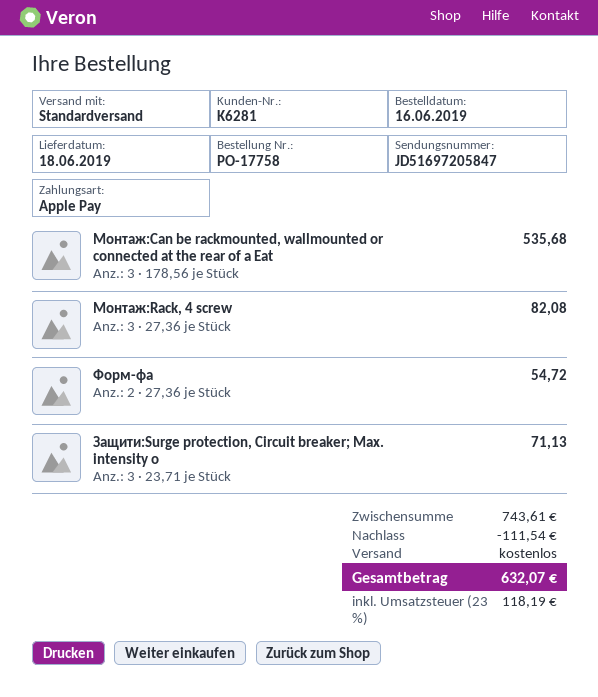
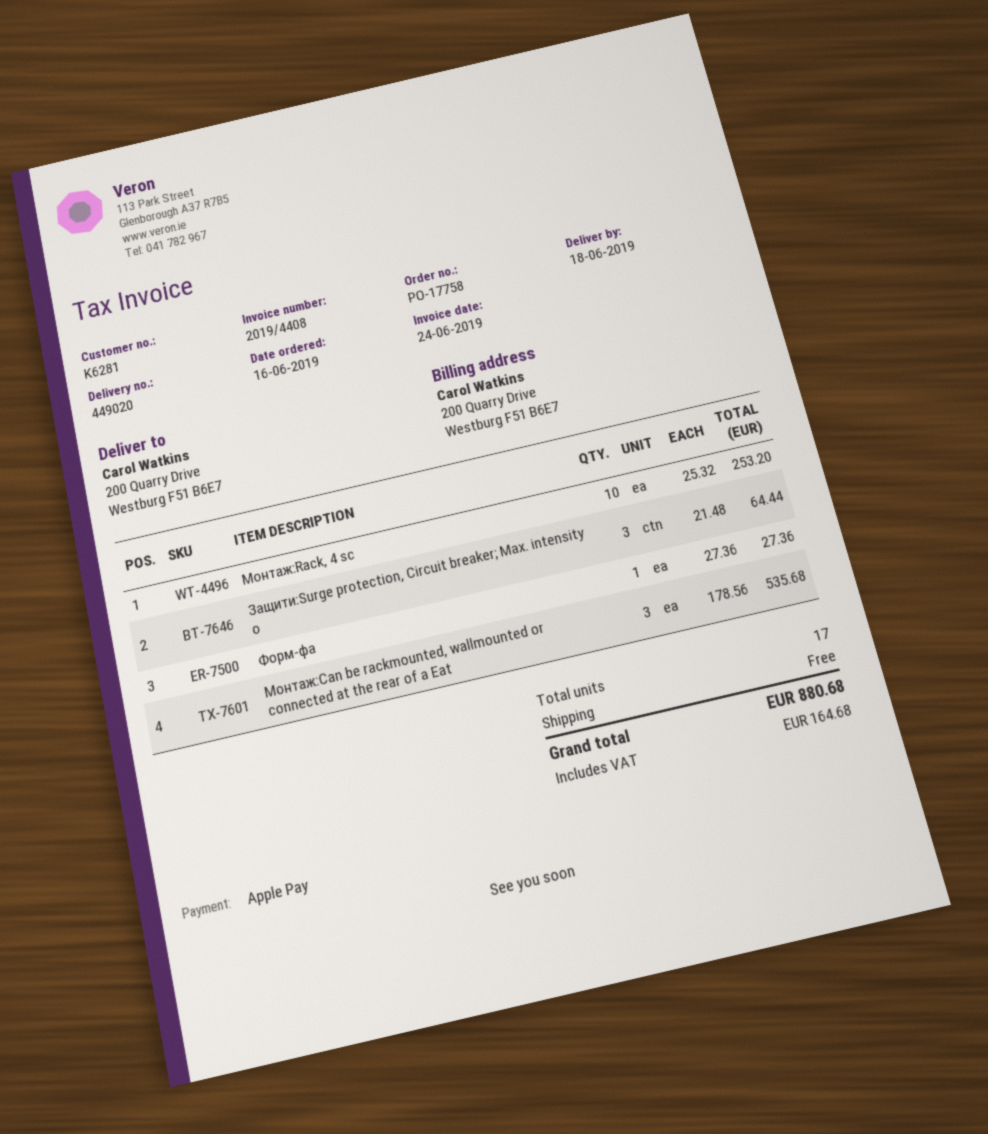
Mонтаж:Rack, 4 screw: 3 x 27.36 = 82.08 -> none
Форм-фа: 2 x 27.36 = 54.72 -> 1 x 27.36 = 27.36
Защити:Surge protection, Circuit breaker; Max. intensity o: 3 x 23.71 = 71.13 -> 3 x 21.48 = 64.44
Mонтаж:Rack, 4 sc: none -> 10 x 25.32 = 253.20
discount: 111.54 -> none
tax: 118.19 -> 164.68
total: 632.07 -> 880.68

